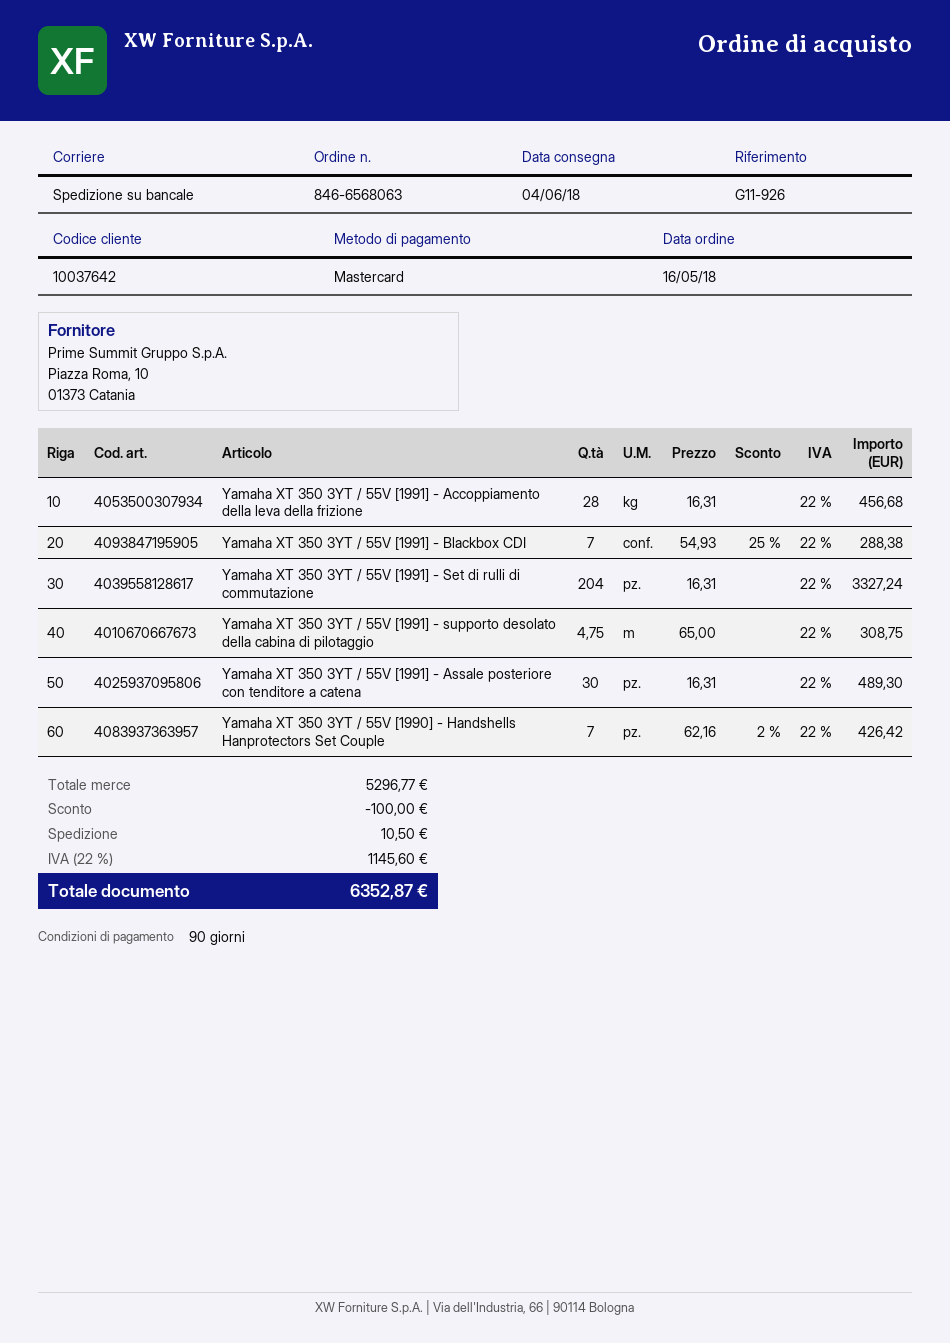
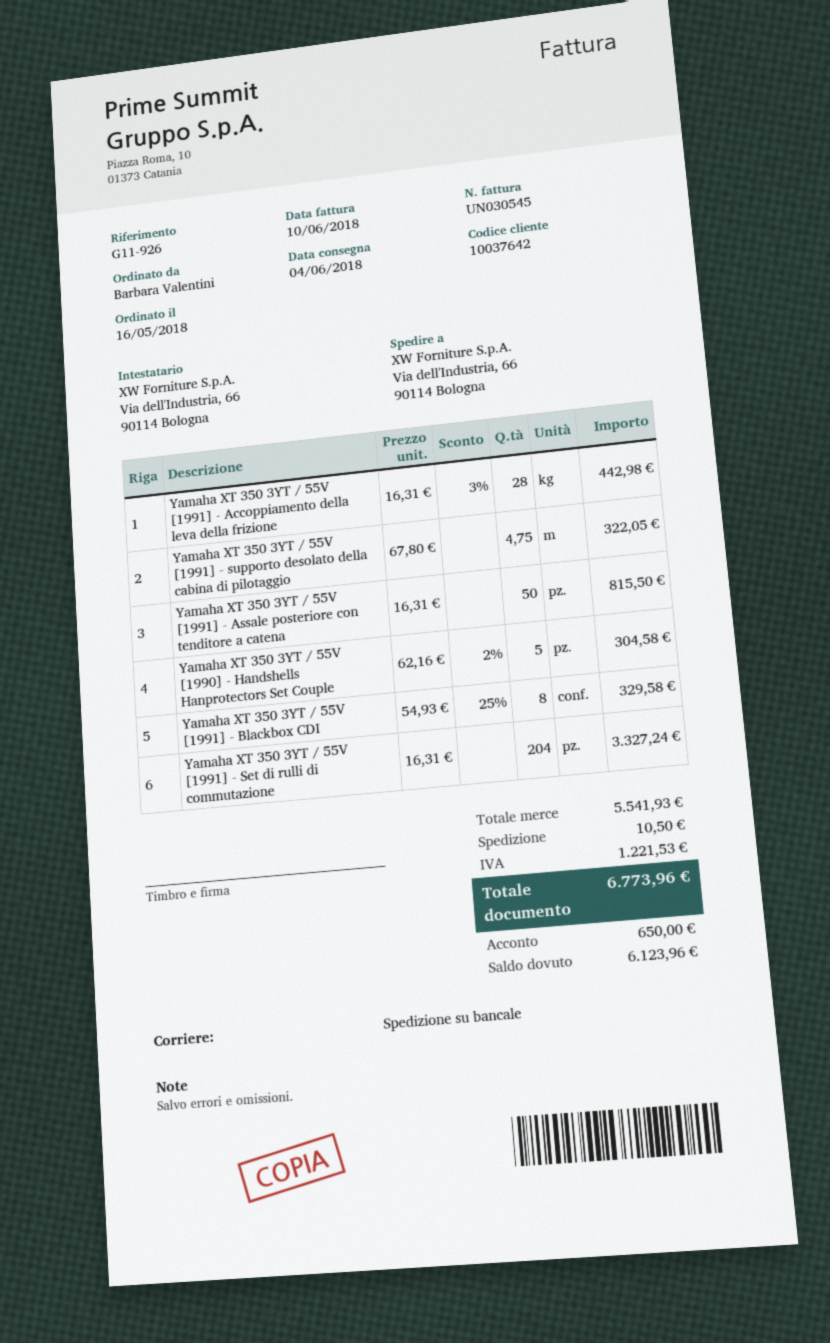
Yamaha XT 350 3YT / 55V [1991] - Accoppiamento della leva della frizione: 28 x 16.31 = 456.68 -> 28 x 16.31 - 3% = 442.98
Yamaha XT 350 3YT / 55V [1991] - Blackbox CDI: 7 x 54.93 - 25% = 288.38 -> 8 x 54.93 - 25% = 329.58
Yamaha XT 350 3YT / 55V [1991] - supporto desolato della cabina di pilotaggio: 4.75 x 65.00 = 308.75 -> 4.75 x 67.80 = 322.05
Yamaha XT 350 3YT / 55V [1991] - Assale posteriore con tenditore a catena: 30 x 16.31 = 489.30 -> 50 x 16.31 = 815.50
Yamaha XT 350 3YT / 55V [1990] - Handshells Hanprotectors Set Couple: 7 x 62.16 - 2% = 426.42 -> 5 x 62.16 - 2% = 304.58
subtotal: 5296.77 -> 5541.93
discount: 100.00 -> none
tax: 1145.60 -> 1221.53
total: 6352.87 -> 6773.96

